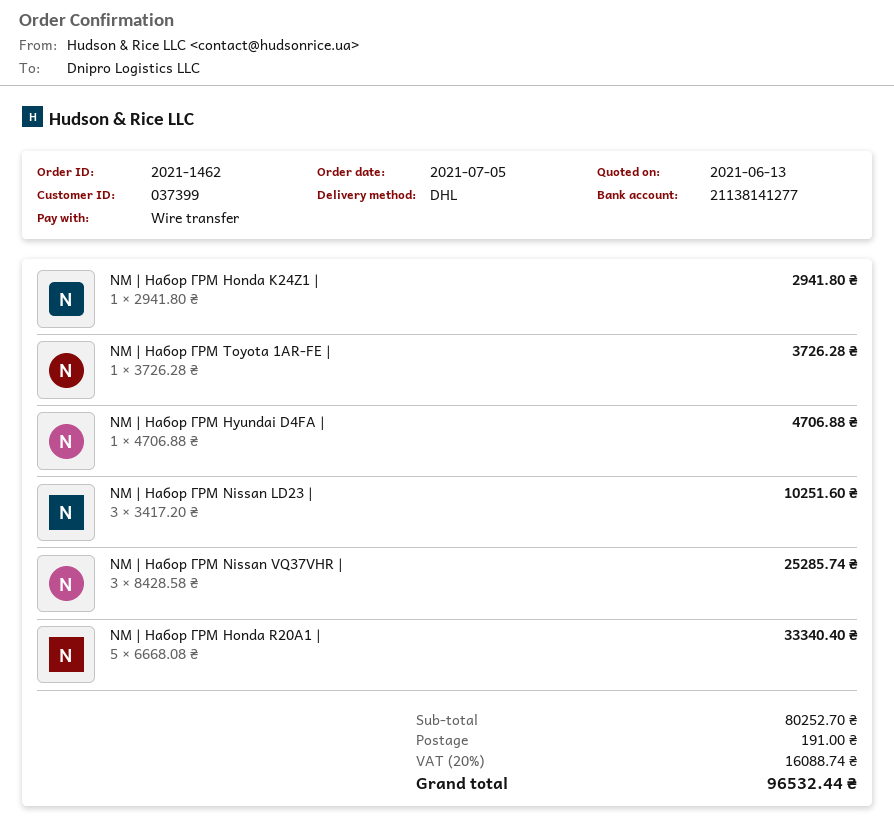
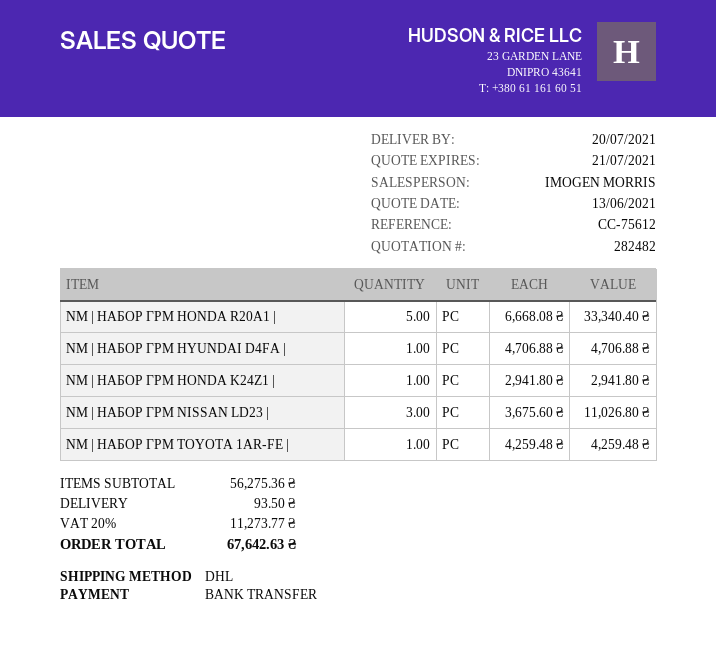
NM | Набор ГРМ Toyota 1AR-FE |: 1 x 3726.28 = 3726.28 -> 1 x 4259.48 = 4259.48
NM | Набор ГРМ Nissan LD23 |: 3 x 3417.20 = 10251.60 -> 3 x 3675.60 = 11026.80
NM | Набор ГРМ Nissan VQ37VHR |: 3 x 8428.58 = 25285.74 -> none
subtotal: 80252.70 -> 56275.36
shipping: 191.00 -> 93.50
tax: 20% = 16088.74 -> 20% = 11273.77
total: 96532.44 -> 67642.63

